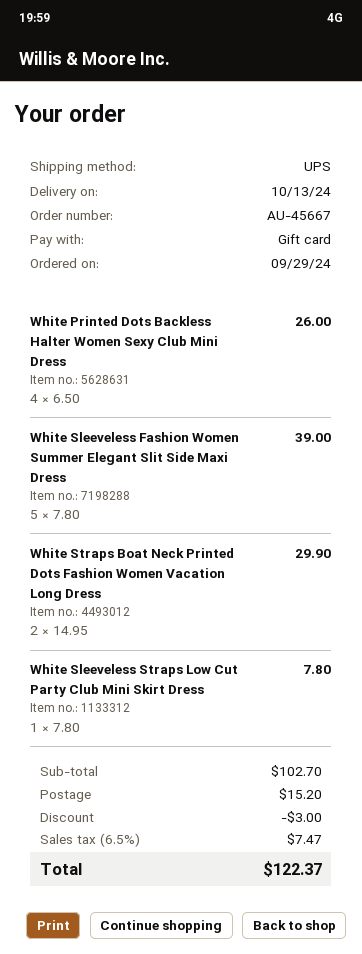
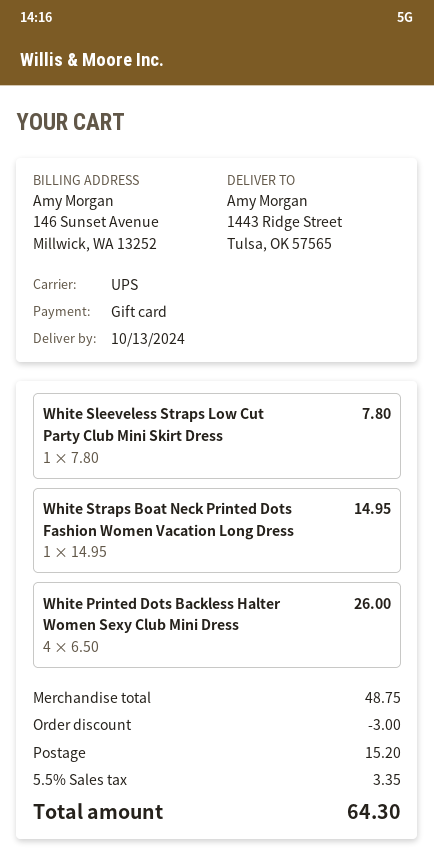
White Sleeveless Fashion Women Summer Elegant Slit Side Maxi Dress: 5 x 7.80 = 39.00 -> none
White Straps Boat Neck Printed Dots Fashion Women Vacation Long Dress: 2 x 14.95 = 29.90 -> 1 x 14.95 = 14.95
subtotal: 102.70 -> 48.75
tax: 6.5% = 7.47 -> 5.5% = 3.35
total: 122.37 -> 64.30

